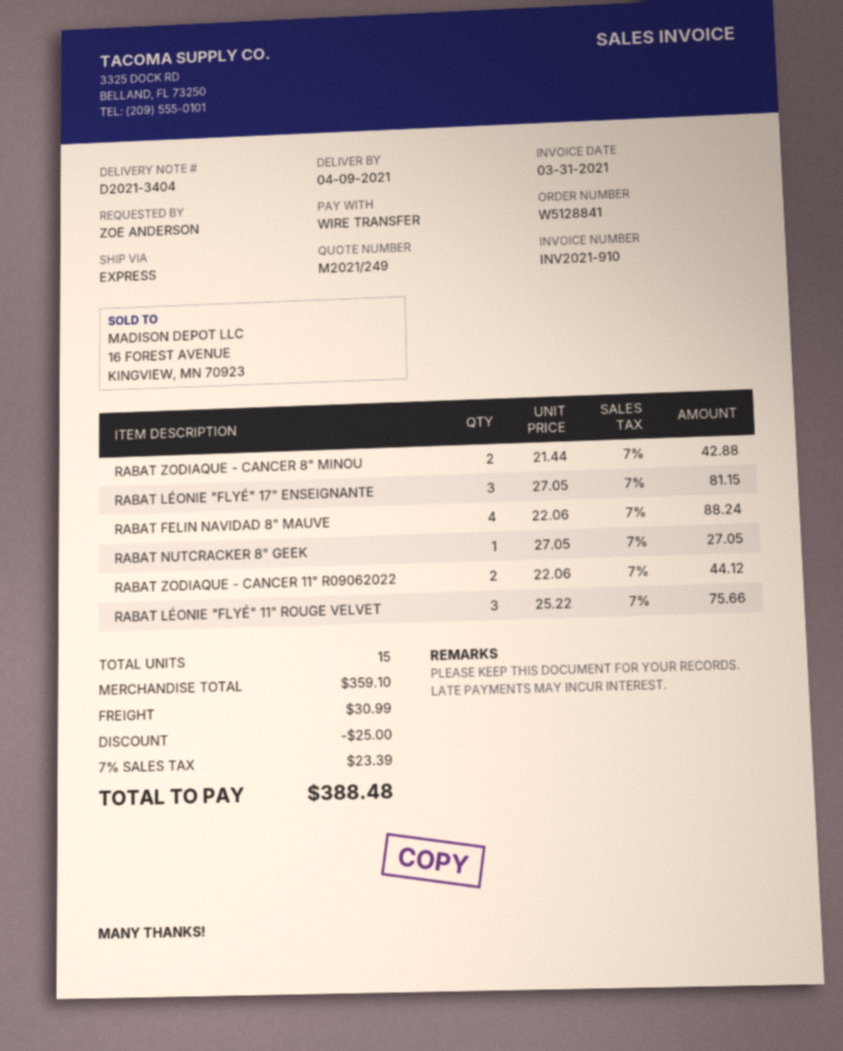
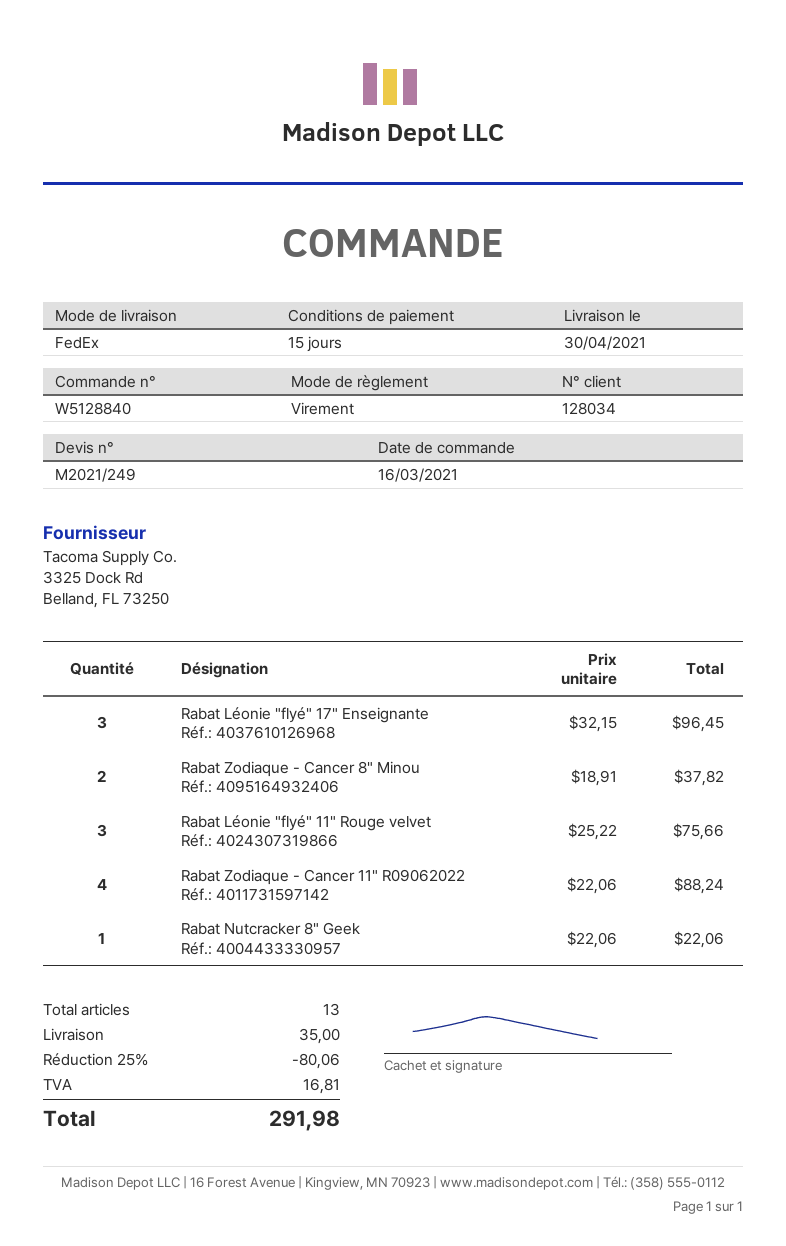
order number: W5128841 -> W5128840
delivery date: 2021-04-09 -> 2021-04-30
shipping method: express -> FedEx
RABAT ZODIAQUE - CANCER 8" MINOU: 2 x 21.44 = 42.88 -> 2 x 18.91 = 37.82
RABAT LÉONIE "FLYÉ" 17" ENSEIGNANTE: 3 x 27.05 = 81.15 -> 3 x 32.15 = 96.45
RABAT FELIN NAVIDAD 8" MAUVE: 4 x 22.06 = 88.24 -> none
RABAT NUTCRACKER 8" GEEK: 1 x 27.05 = 27.05 -> 1 x 22.06 = 22.06
RABAT ZODIAQUE - CANCER 11" R09062022: 2 x 22.06 = 44.12 -> 4 x 22.06 = 88.24
total quantity: 15 -> 13
discount: 25.00 -> 80.06
shipping: 30.99 -> 35.00
tax: 23.39 -> 16.81
total: 388.48 -> 291.98

